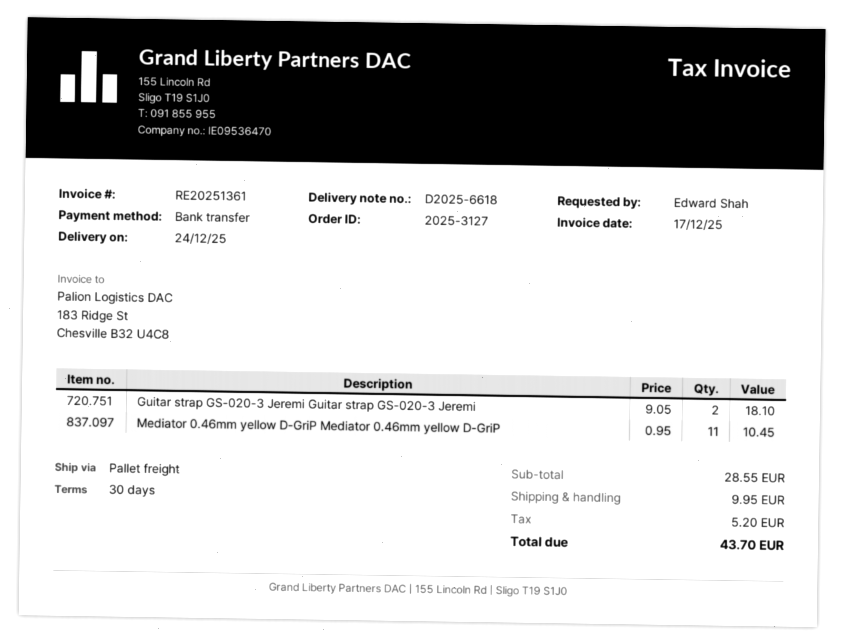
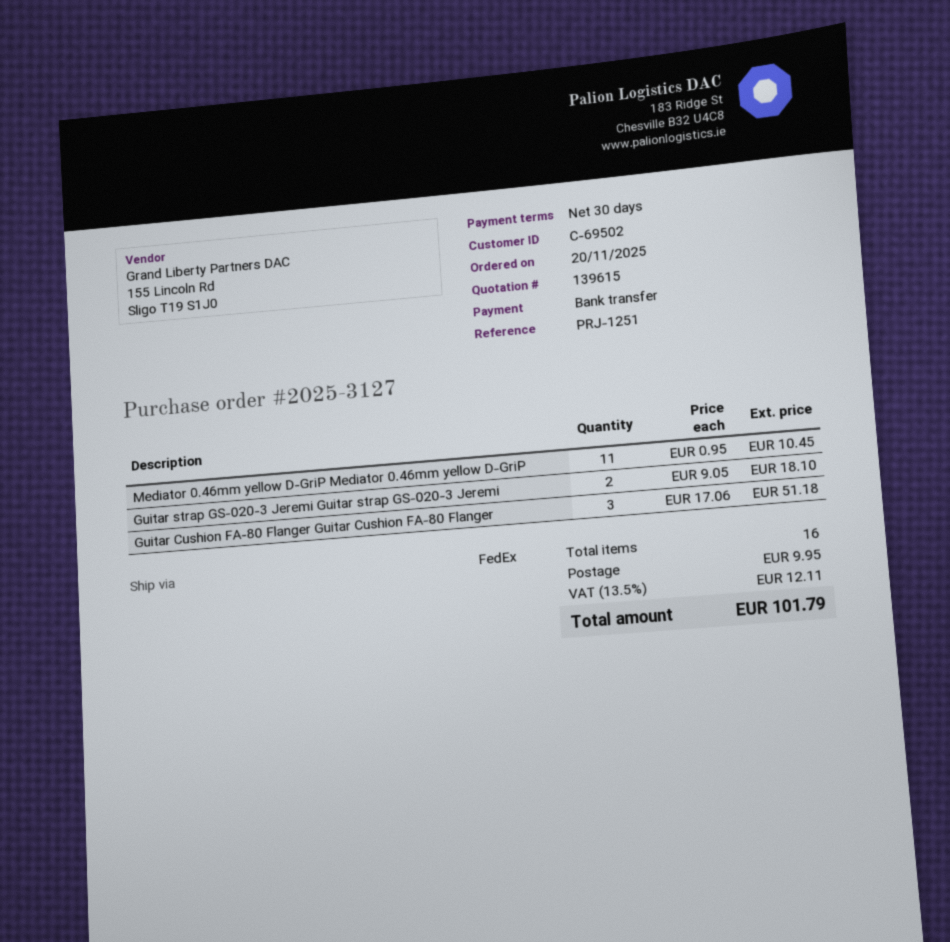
shipping method: pallet freight -> FedEx
Guitar Cushion FA-80 Flanger Guitar Cushion FA-80 Flanger: none -> 3 x 17.06 = 51.18
tax: 5.20 -> 12.11
total: 43.70 -> 101.79

